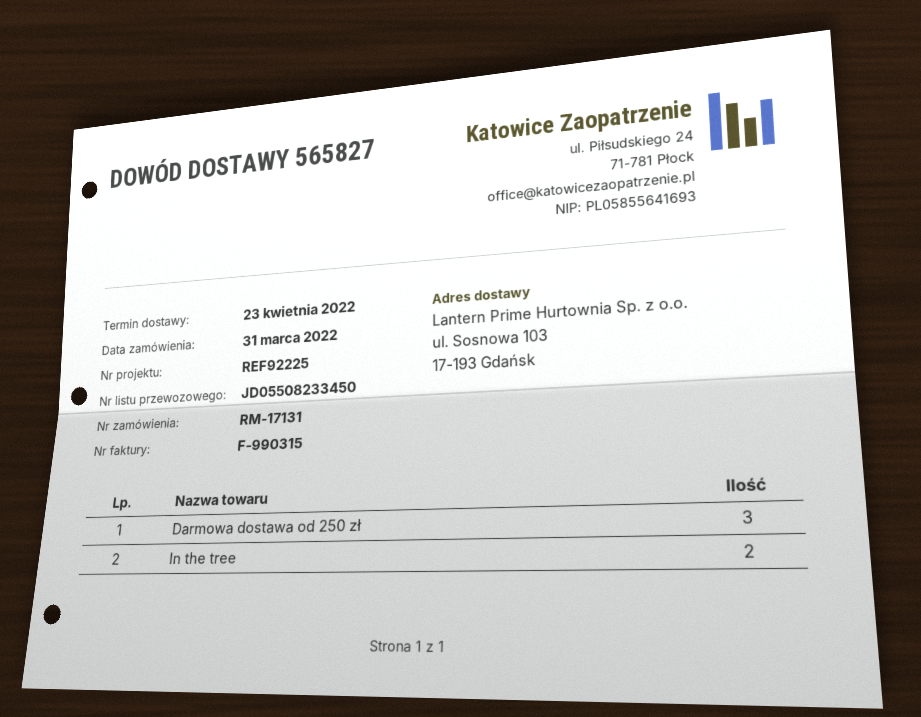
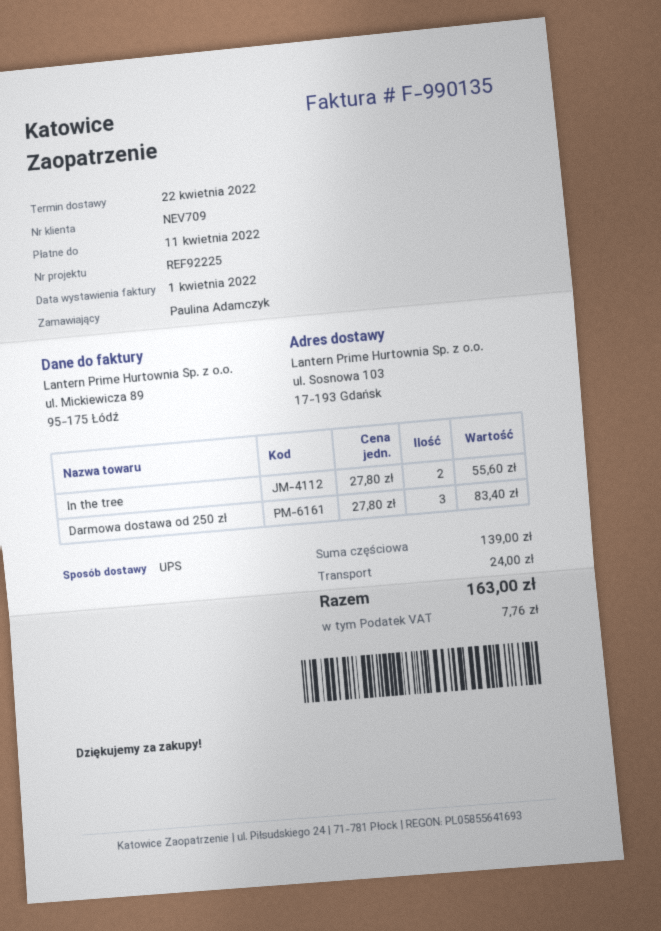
delivery date: 2022-04-23 -> 2022-04-22
invoice number: F-990315 -> F-990135

